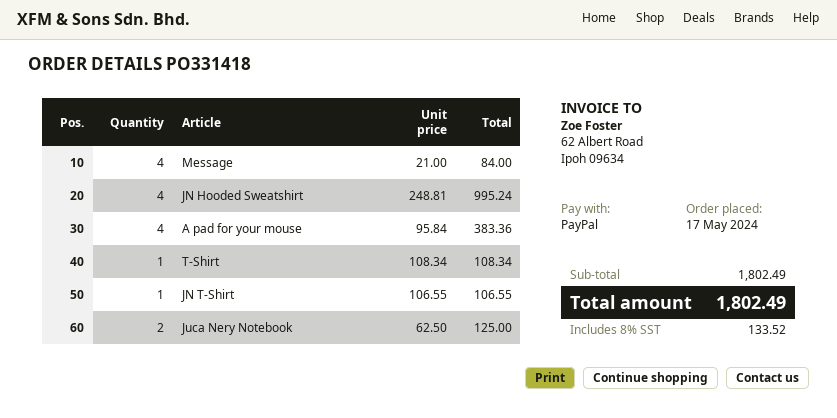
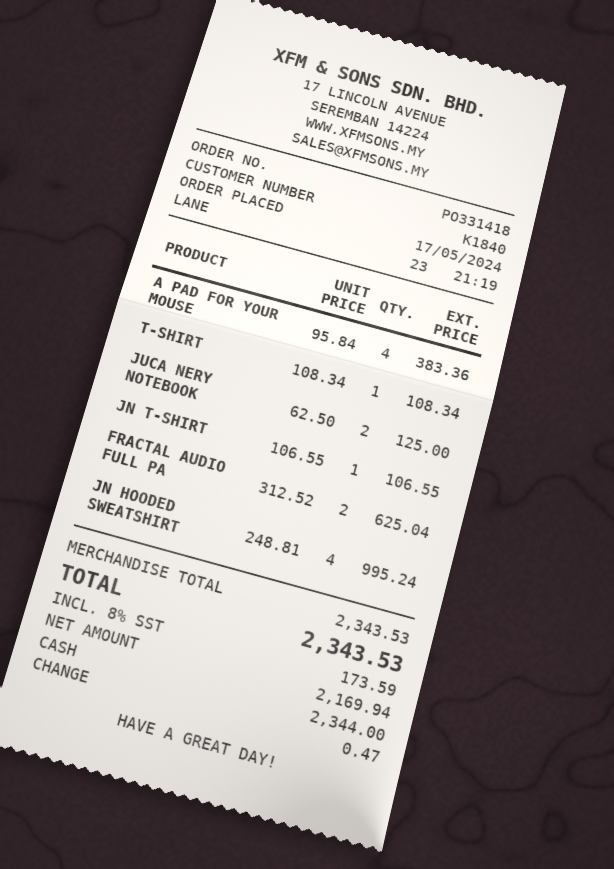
payment method: PayPal -> cash
Message: 4 x 21.00 = 84.00 -> none
FRACTAL AUDIO FULL PA: none -> 2 x 312.52 = 625.04
subtotal: 1802.49 -> 2343.53
tax: 8% = 133.52 -> 8% = 173.59
total: 1802.49 -> 2343.53

